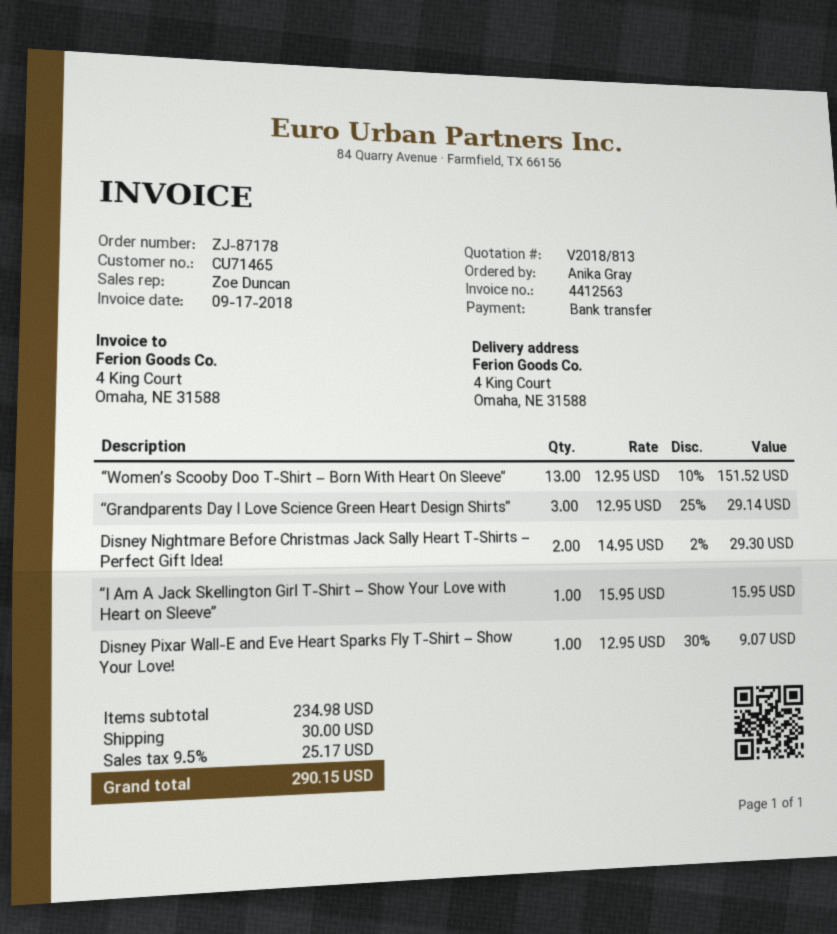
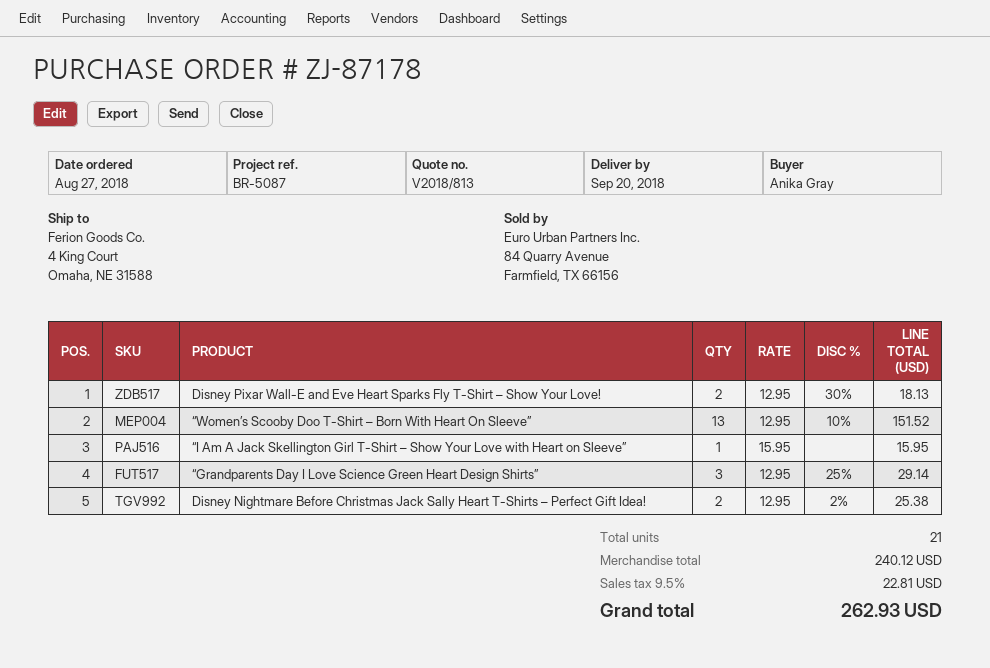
Disney Nightmare Before Christmas Jack Sally Heart T-Shirts – Perfect Gift Idea!: 2 x 14.95 - 2% = 29.30 -> 2 x 12.95 - 2% = 25.38
Disney Pixar Wall-E and Eve Heart Sparks Fly T-Shirt – Show Your Love!: 1 x 12.95 - 30% = 9.07 -> 2 x 12.95 - 30% = 18.13
subtotal: 234.98 -> 240.12
shipping: 30.00 -> none
tax: 9.5% = 25.17 -> 9.5% = 22.81
total: 290.15 -> 262.93

